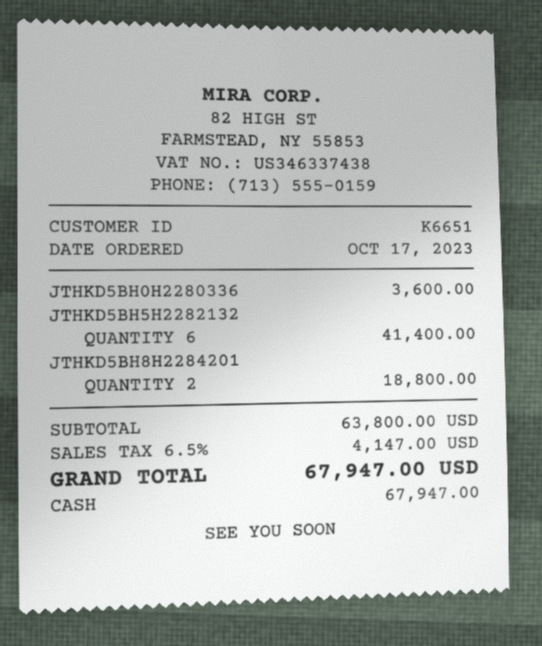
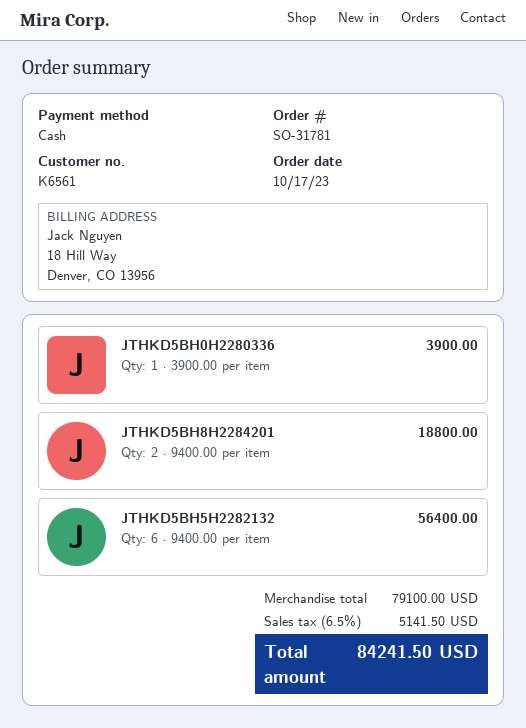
customer number: K6651 -> K6561
JTHKD5BH0H2280336: 1 for 3600.00 -> 1 for 3900.00
JTHKD5BH5H2282132: 6 for 41400.00 -> 6 for 56400.00
subtotal: 63800.00 -> 79100.00
tax: 6.5% = 4147.00 -> 6.5% = 5141.50
total: 67947.00 -> 84241.50

